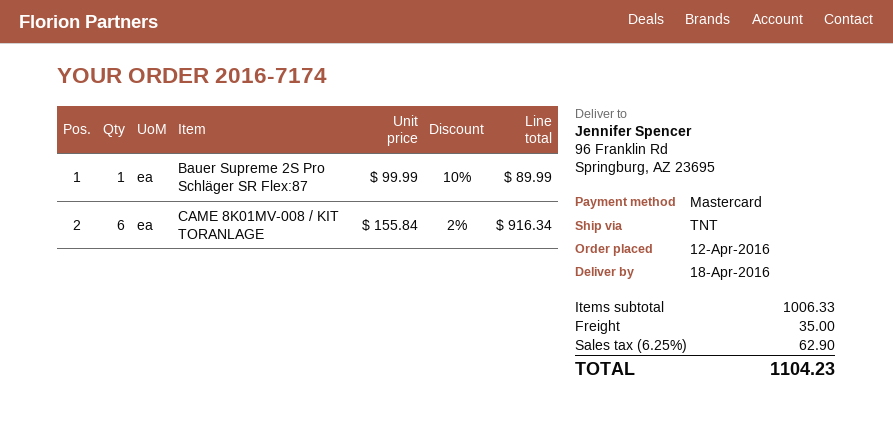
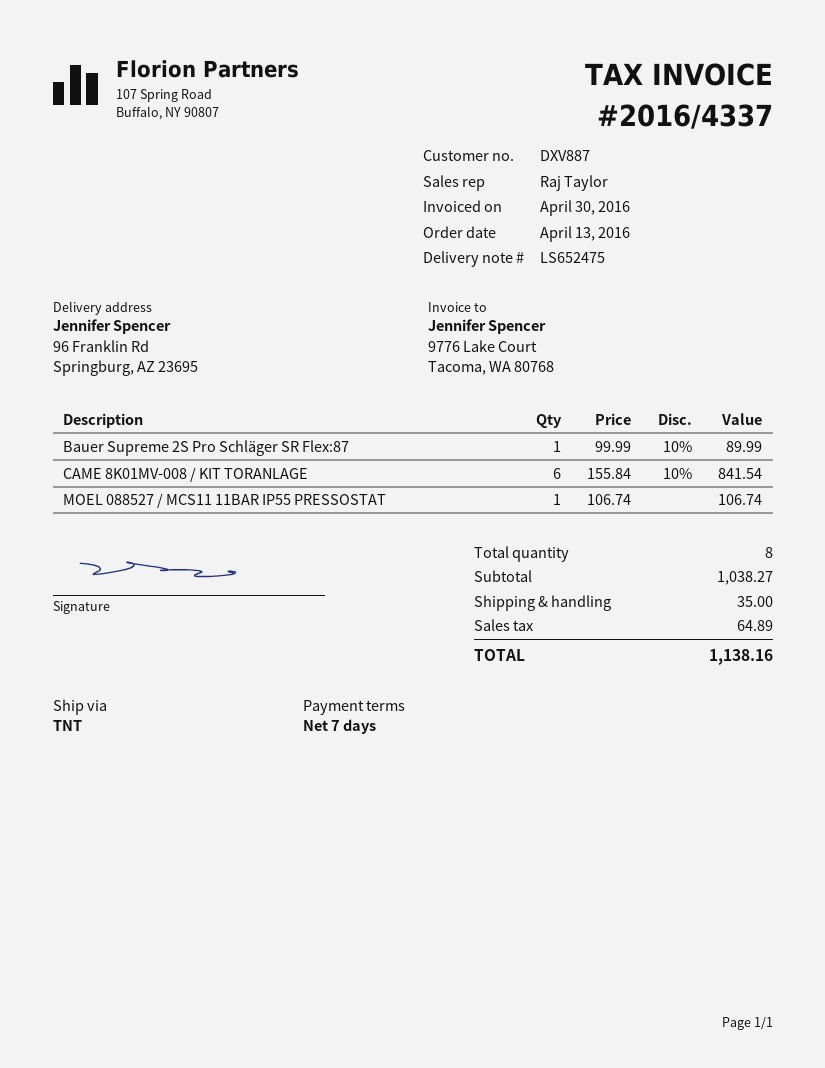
order date: 2016-04-12 -> 2016-04-13
CAME 8K01MV-008 / KIT TORANLAGE: 6 x 155.84 - 2% = 916.34 -> 6 x 155.84 - 10% = 841.54
MOEL 088527 / MCS11 11BAR IP55 PRESSOSTAT: none -> 1 x 106.74 = 106.74
subtotal: 1006.33 -> 1038.27
tax: 62.90 -> 64.89
total: 1104.23 -> 1138.16

